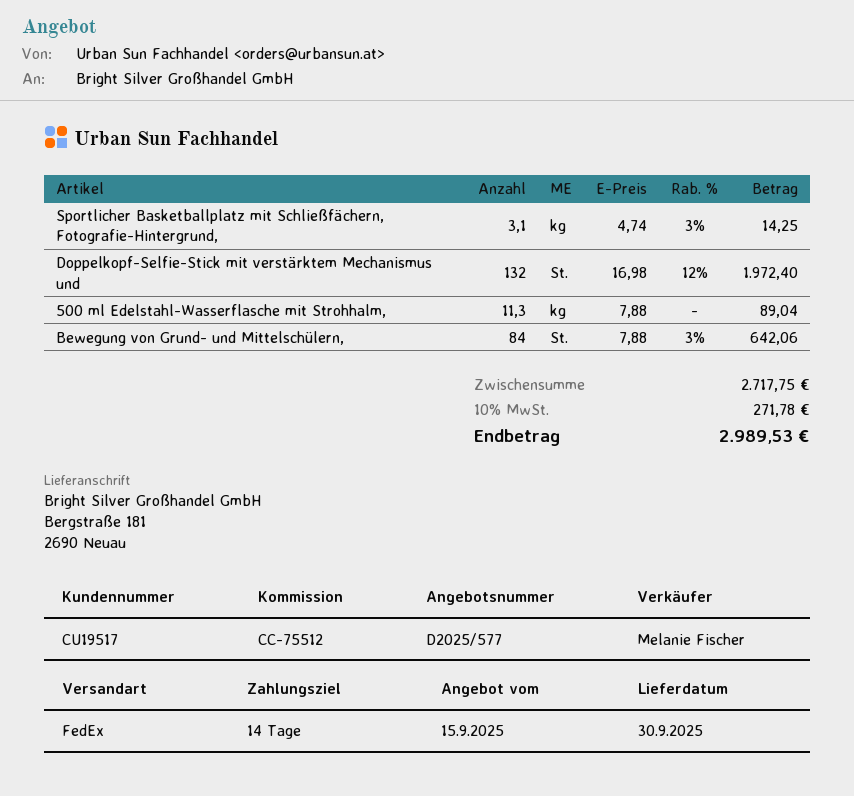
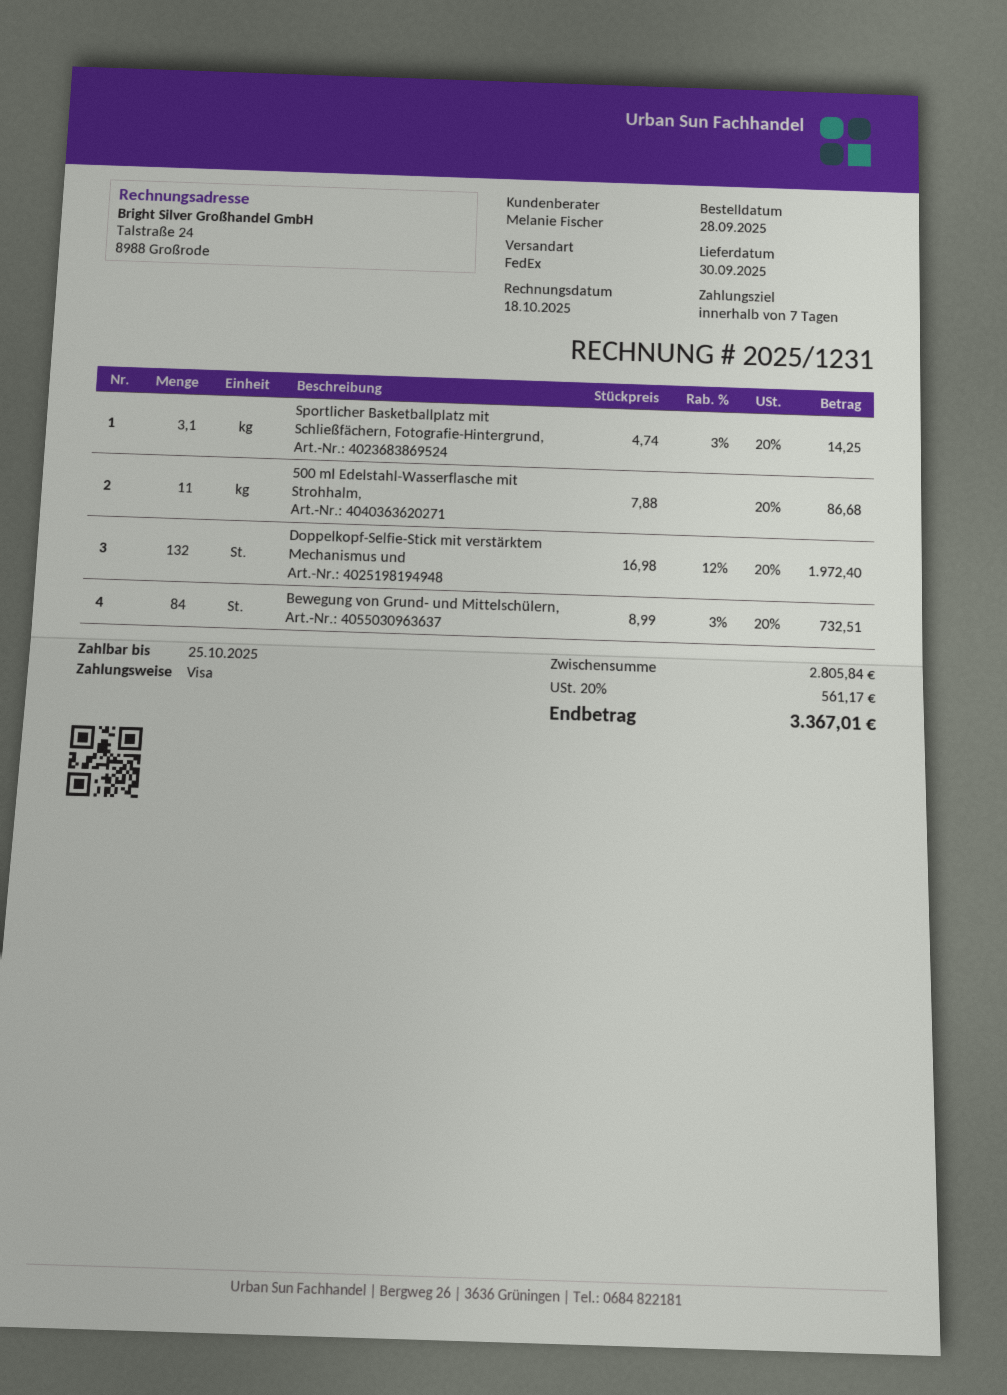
payment terms: 14 days -> 7 days
500 ml Edelstahl-Wasserflasche mit Strohhalm,: 11.3 x 7.88 = 89.04 -> 11 x 7.88 = 86.68
Bewegung von Grund- und Mittelschülern,: 84 x 7.88 - 3% = 642.06 -> 84 x 8.99 - 3% = 732.51
subtotal: 2717.75 -> 2805.84
tax: 10% = 271.78 -> 20% = 561.17
total: 2989.53 -> 3367.01

